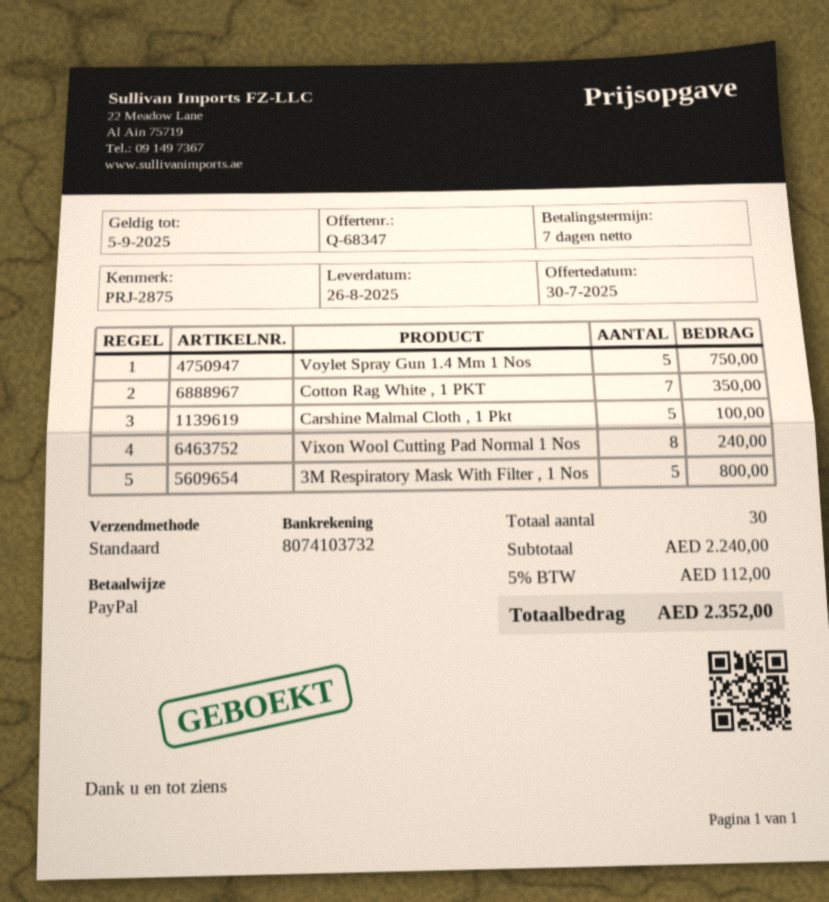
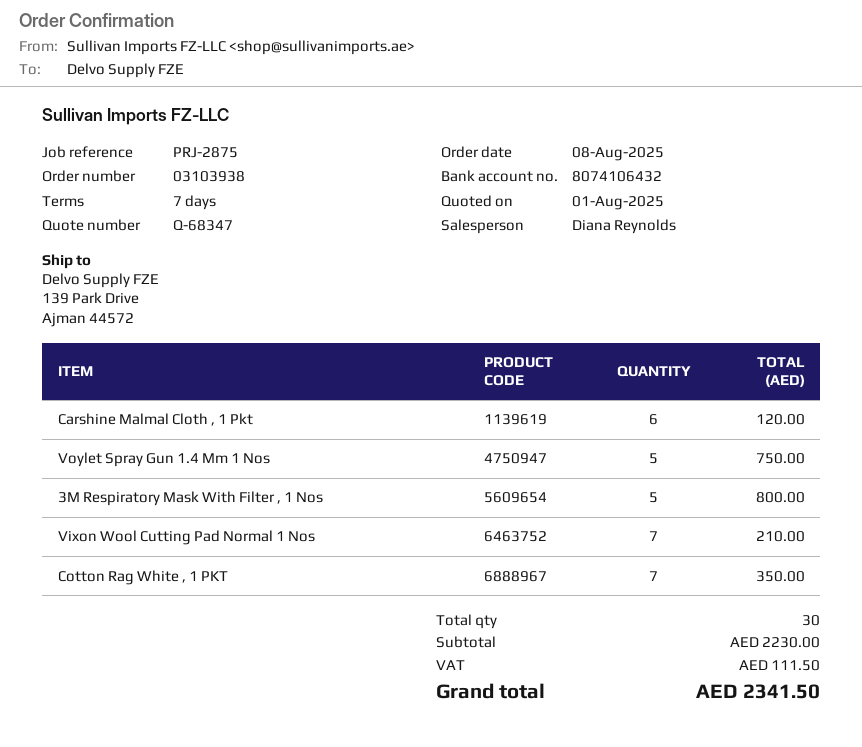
quote date: 2025-07-30 -> 2025-08-01
bank account: 8074103732 -> 8074106432
Carshine Malmal Cloth , 1 Pkt: 5 for 100.00 -> 6 for 120.00
Vixon Wool Cutting Pad Normal 1 Nos: 8 for 240.00 -> 7 for 210.00
subtotal: 2240.00 -> 2230.00
tax: 112.00 -> 111.50
total: 2352.00 -> 2341.50

